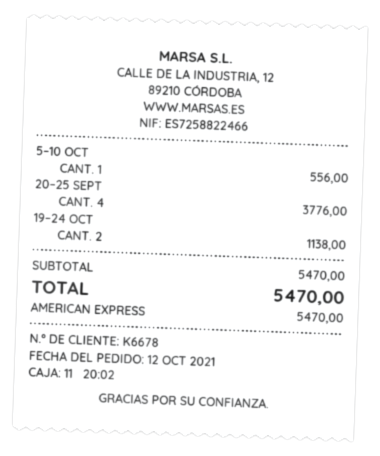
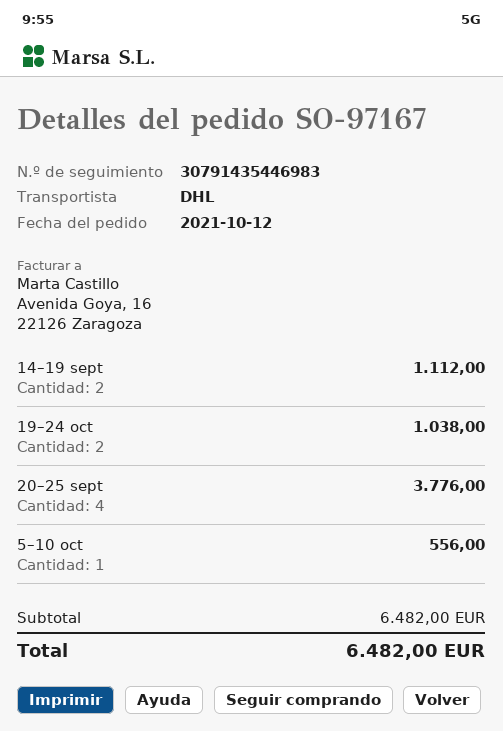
19–24 OCT: 2 for 1138.00 -> 2 for 1038.00
14–19 sept: none -> 2 for 1112.00
subtotal: 5470.00 -> 6482.00
total: 5470.00 -> 6482.00

